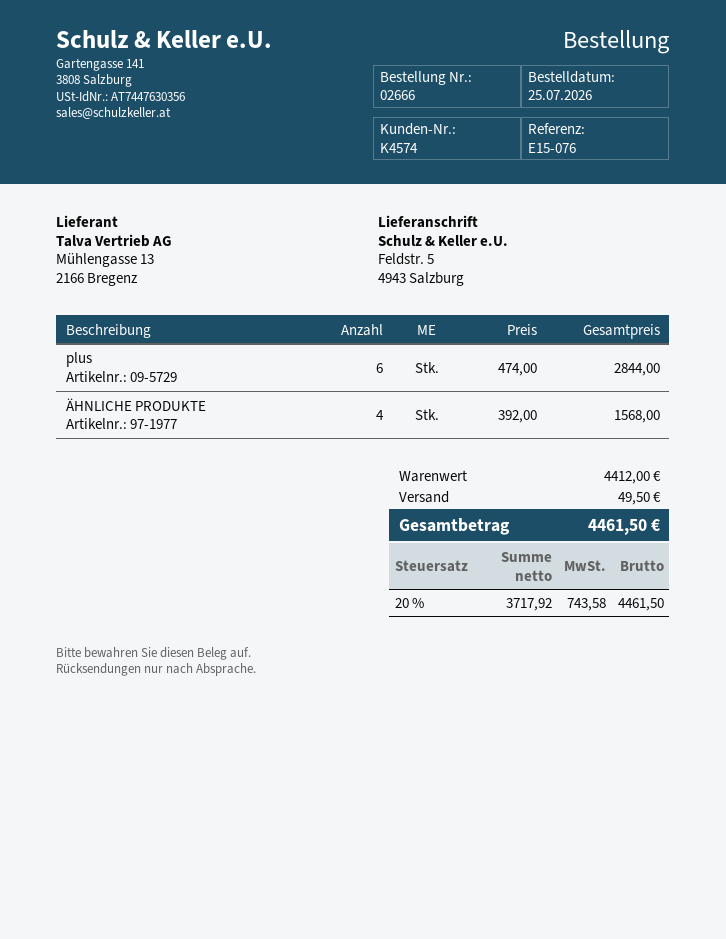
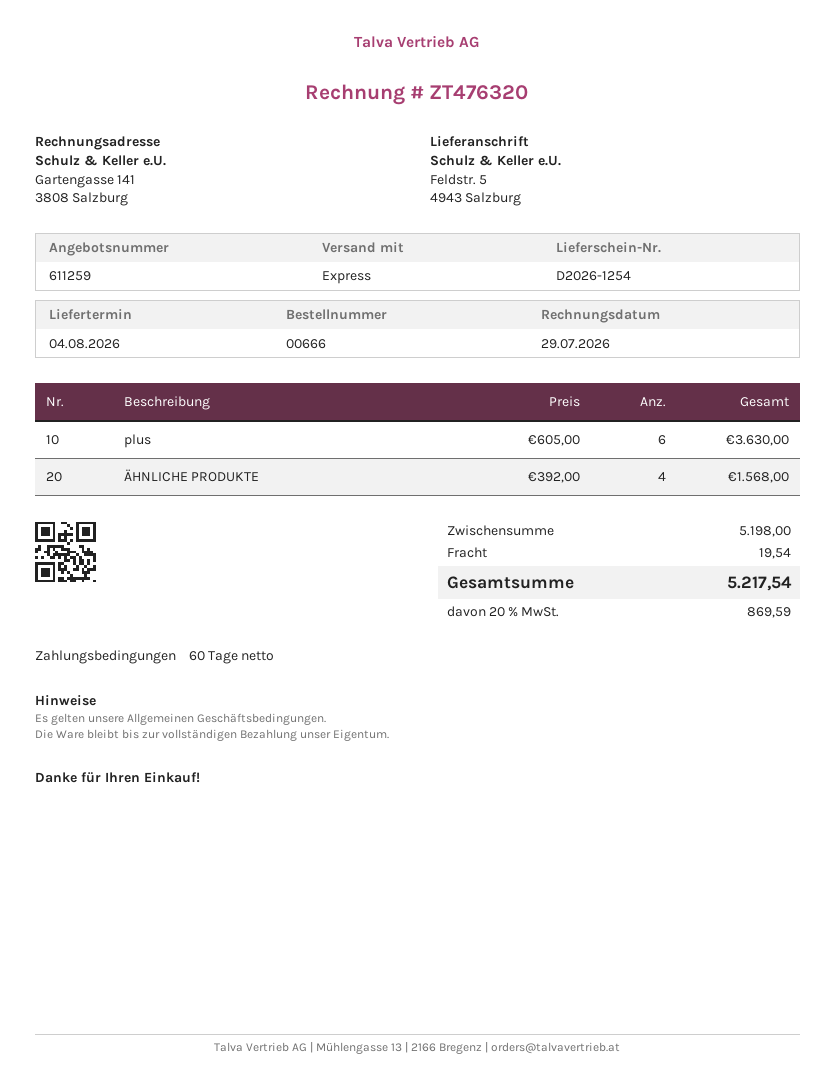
order number: 02666 -> 00666
plus: 6 x 474.00 = 2844.00 -> 6 x 605.00 = 3630.00
subtotal: 4412.00 -> 5198.00
shipping: 49.50 -> 19.54
tax: 20% = 743.58 -> 20% = 869.59
total: 4461.50 -> 5217.54

